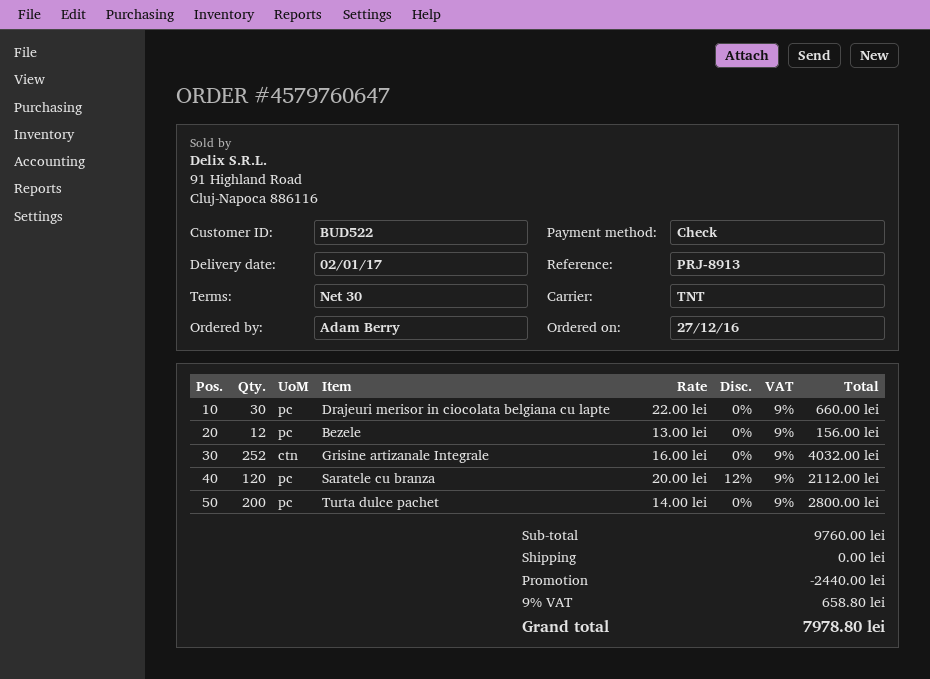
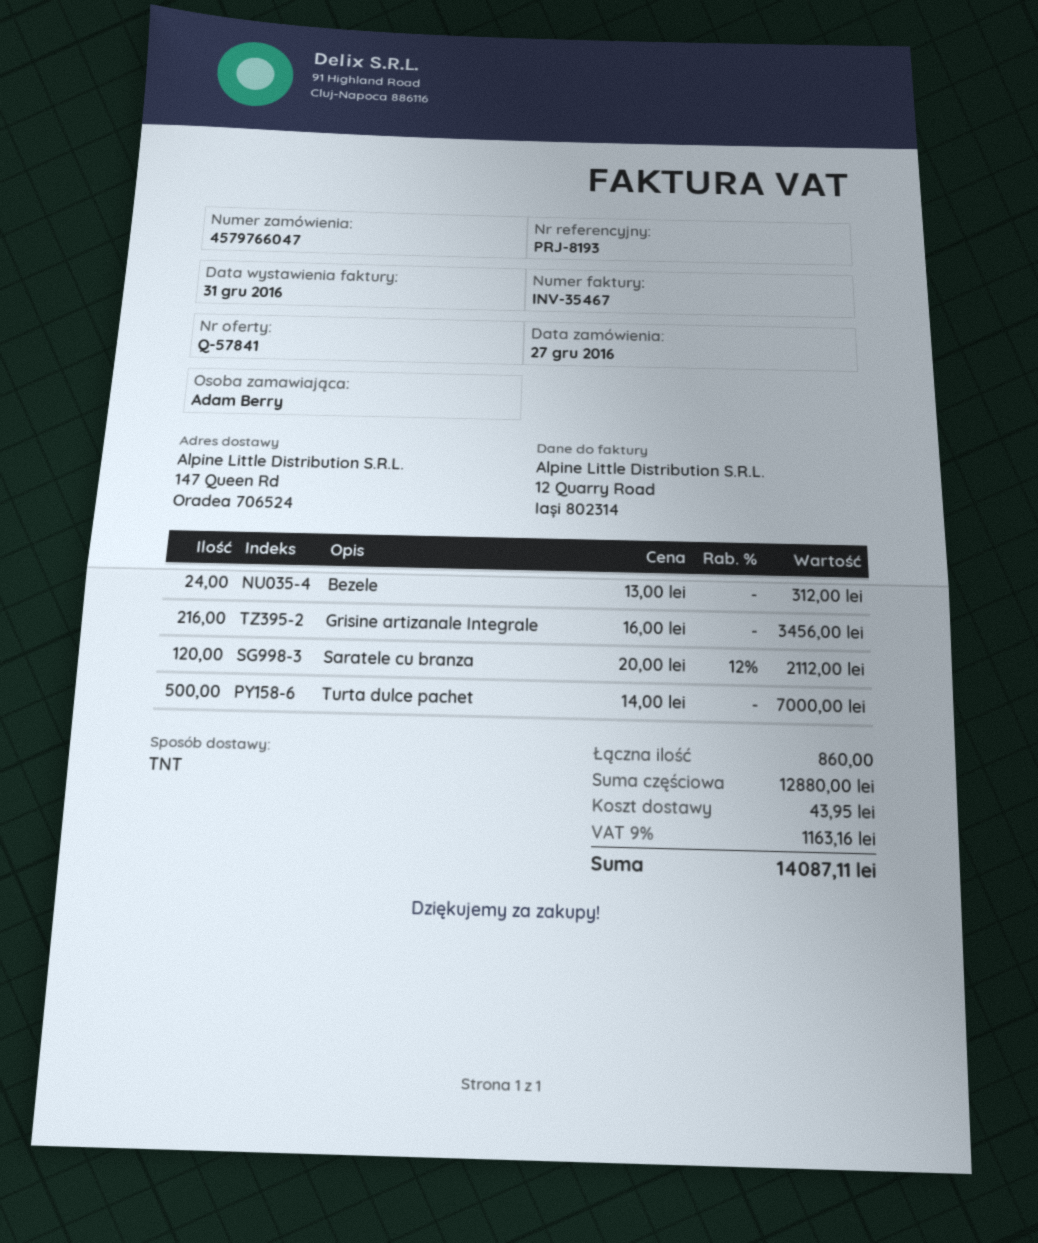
order number: 4579760647 -> 4579766047
reference: PRJ-8913 -> PRJ-8193
Drajeuri merisor in ciocolata belgiana cu lapte: 30 x 22.00 = 660.00 -> none
Bezele: 12 x 13.00 = 156.00 -> 24 x 13.00 = 312.00
Grisine artizanale Integrale: 252 x 16.00 = 4032.00 -> 216 x 16.00 = 3456.00
Turta dulce pachet: 200 x 14.00 = 2800.00 -> 500 x 14.00 = 7000.00
subtotal: 9760.00 -> 12880.00
discount: 2440.00 -> none
shipping: 0.00 -> 43.95
tax: 9% = 658.80 -> 9% = 1163.16
total: 7978.80 -> 14087.11

